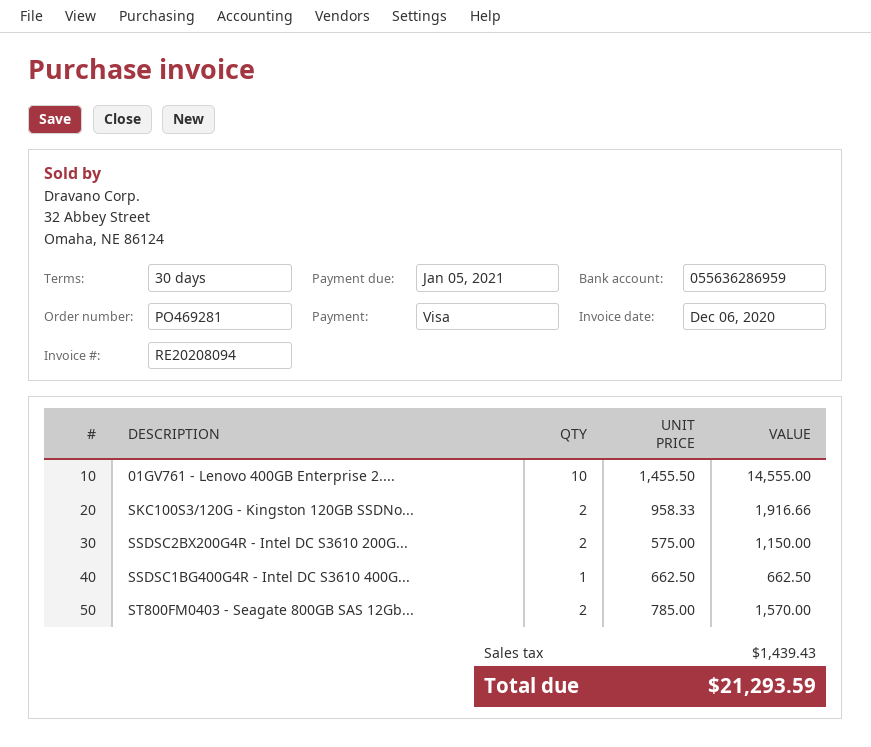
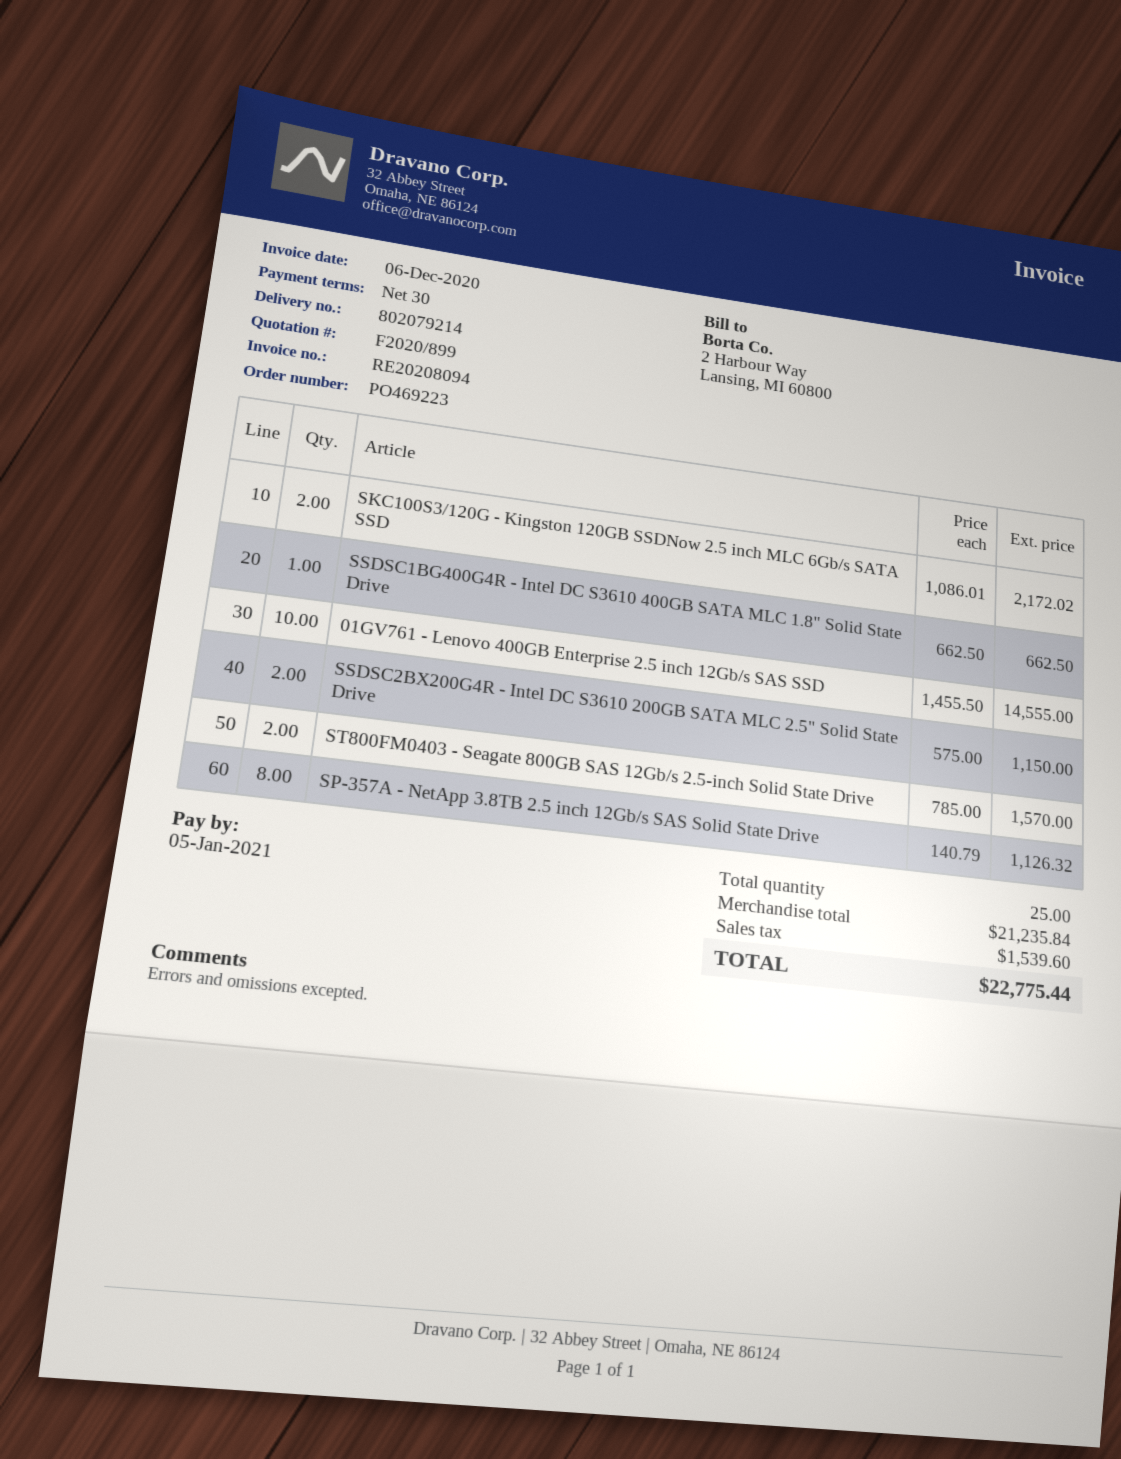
order number: PO469281 -> PO469223
SKC100S3/120G - Kingston 120GB SSDNo...: 2 x 958.33 = 1916.66 -> 2 x 1086.01 = 2172.02
SP-357A - NetApp 3.8TB 2.5 inch 12Gb/s SAS Solid State Drive: none -> 8 x 140.79 = 1126.32
tax: 1439.43 -> 1539.60
total: 21293.59 -> 22775.44

